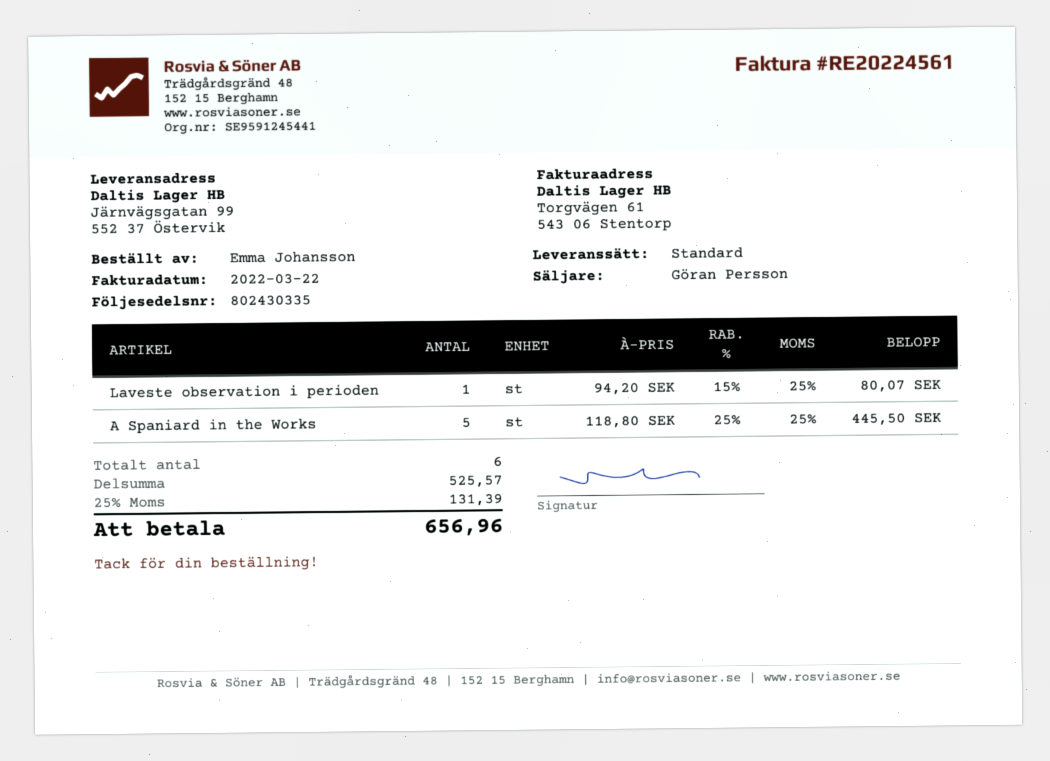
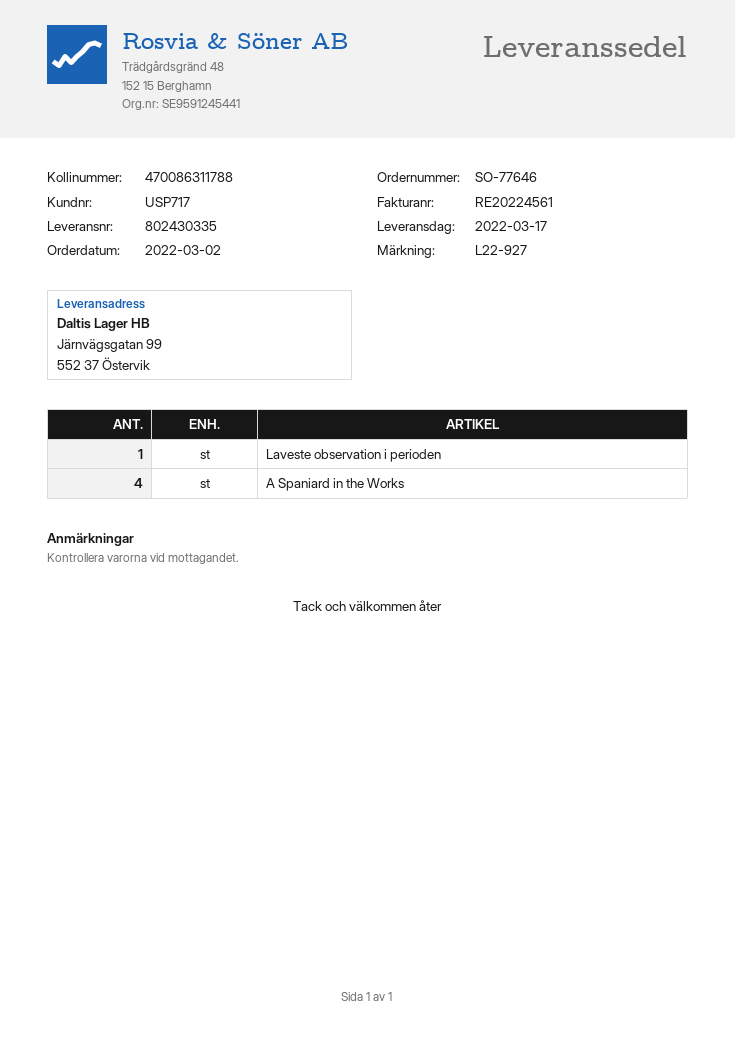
A Spaniard in the Works: 5 -> 4

